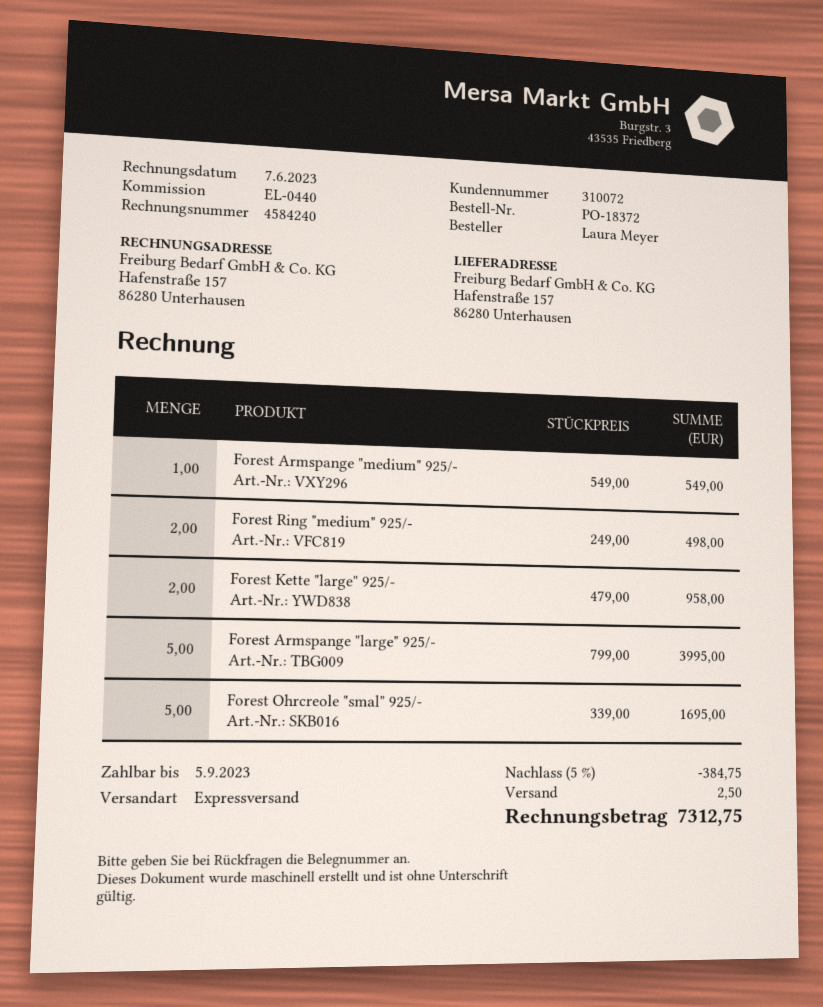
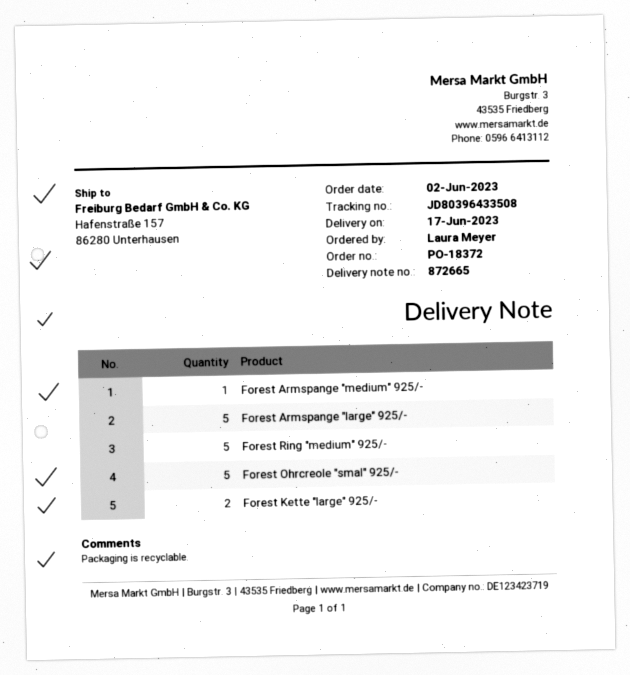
Forest Ring "medium" 925/-: 2 -> 5

